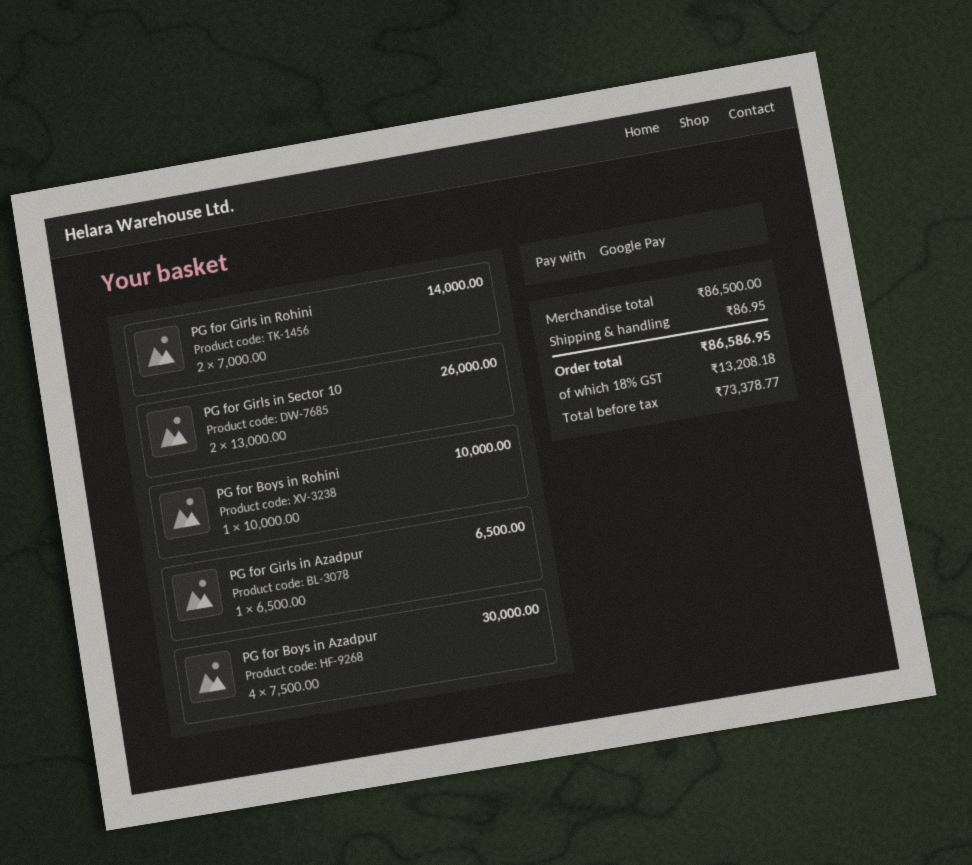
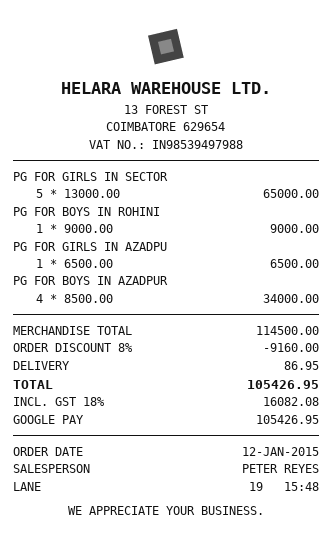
PG for Girls in Rohini: 2 x 7000.00 = 14000.00 -> none
PG for Girls in Sector 10: 2 x 13000.00 = 26000.00 -> 5 x 13000.00 = 65000.00
PG for Boys in Rohini: 1 x 10000.00 = 10000.00 -> 1 x 9000.00 = 9000.00
PG for Boys in Azadpur: 4 x 7500.00 = 30000.00 -> 4 x 8500.00 = 34000.00
subtotal: 86500.00 -> 114500.00
discount: none -> 8% = 9160.00
tax: 18% = 13208.18 -> 18% = 16082.08
total: 86586.95 -> 105426.95

